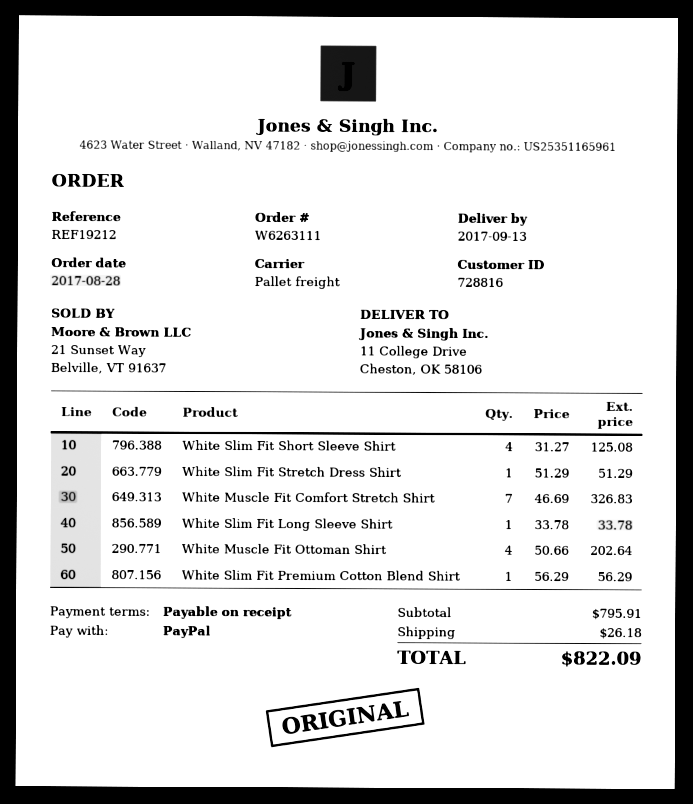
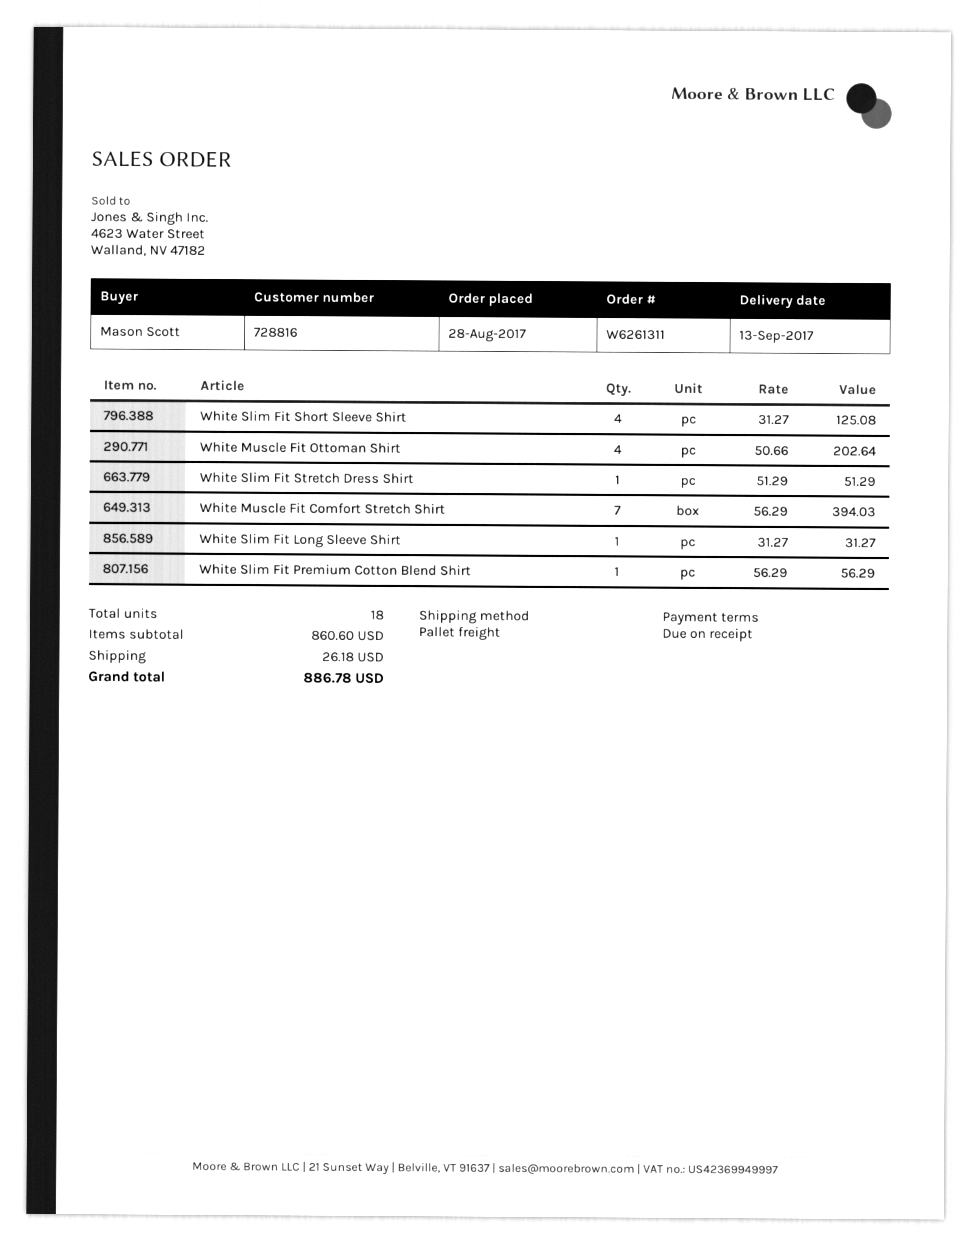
order number: W6263111 -> W6261311
White Muscle Fit Comfort Stretch Shirt: 7 x 46.69 = 326.83 -> 7 x 56.29 = 394.03
White Slim Fit Long Sleeve Shirt: 1 x 33.78 = 33.78 -> 1 x 31.27 = 31.27
subtotal: 795.91 -> 860.60
total: 822.09 -> 886.78

